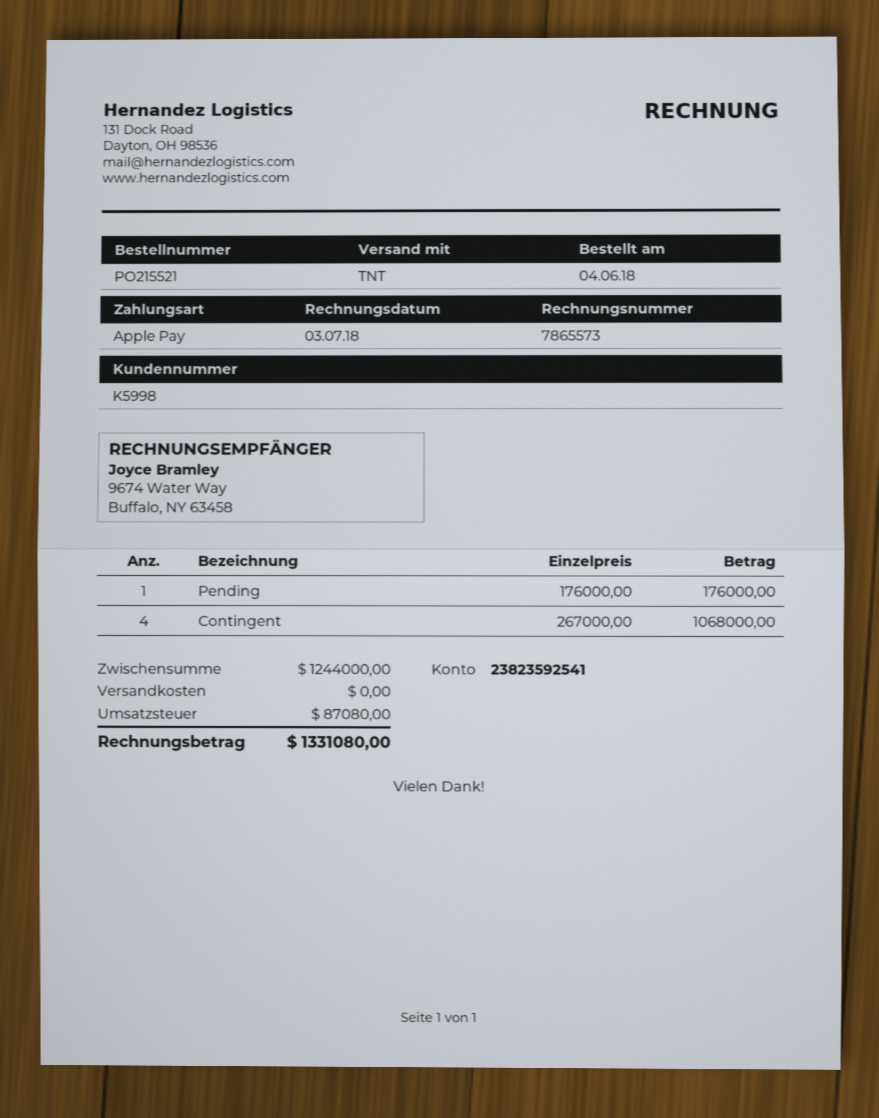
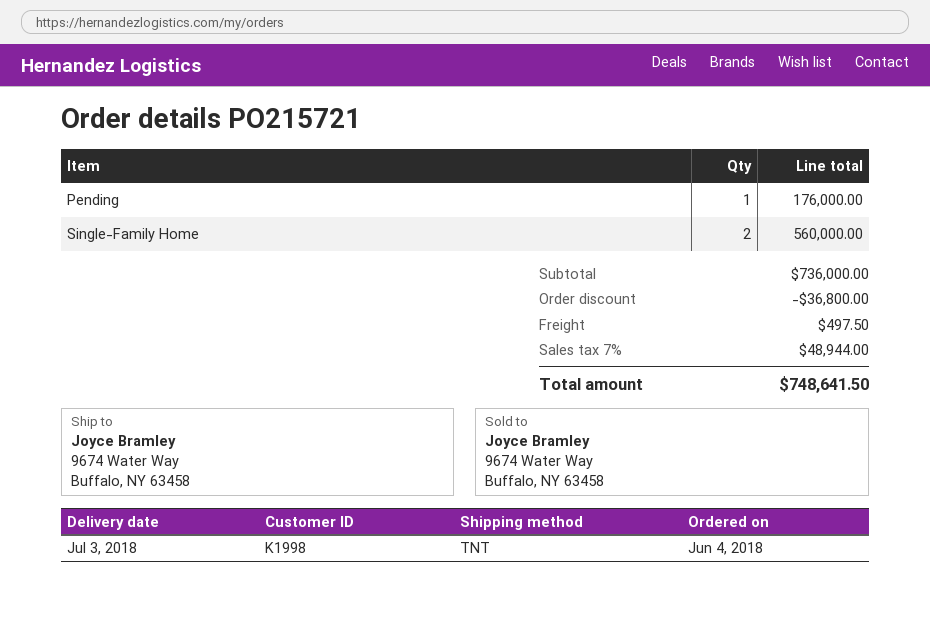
order number: PO215521 -> PO215721
customer number: K5998 -> K1998
Contingent: 4 for 1068000.00 -> none
Single-Family Home: none -> 2 for 560000.00
subtotal: 1244000.00 -> 736000.00
discount: none -> 36800.00
shipping: 0.00 -> 497.50
tax: 87080.00 -> 48944.00
total: 1331080.00 -> 748641.50

